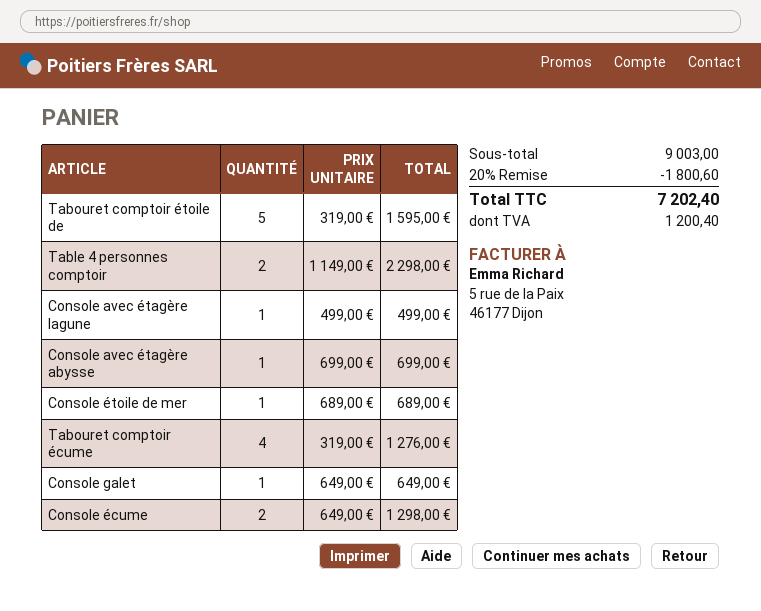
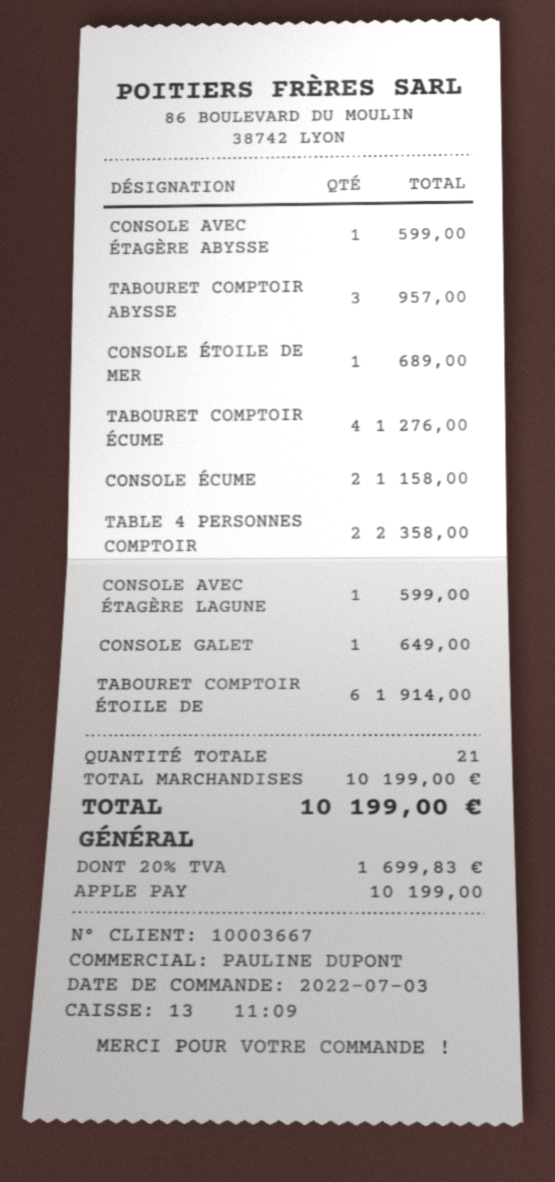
Tabouret comptoir étoile de: 5 for 1595.00 -> 6 for 1914.00
Table 4 personnes comptoir: 2 for 2298.00 -> 2 for 2358.00
Console avec étagère lagune: 1 for 499.00 -> 1 for 599.00
Console avec étagère abysse: 1 for 699.00 -> 1 for 599.00
Console écume: 2 for 1298.00 -> 2 for 1158.00
TABOURET COMPTOIR ABYSSE: none -> 3 for 957.00
subtotal: 9003.00 -> 10199.00
discount: 20% = 1800.60 -> none
tax: 1200.40 -> 1699.83
total: 7202.40 -> 10199.00

